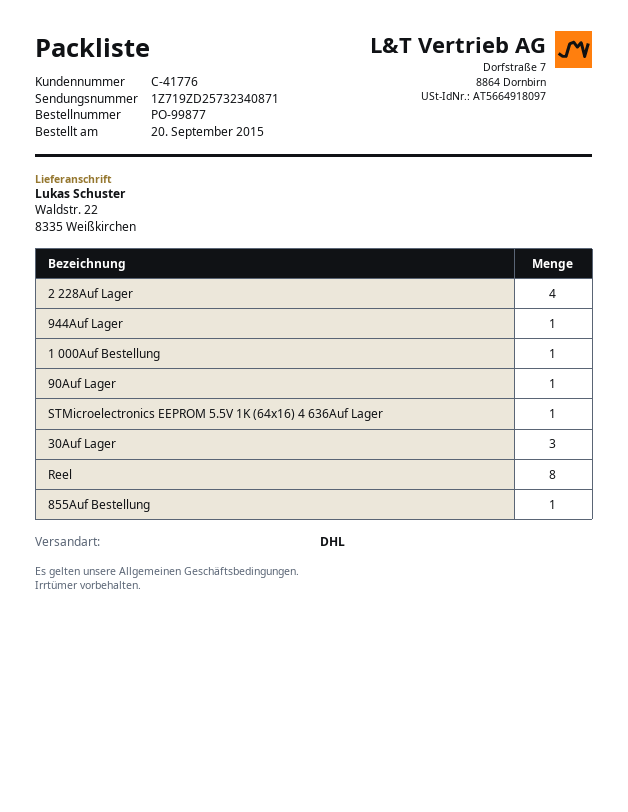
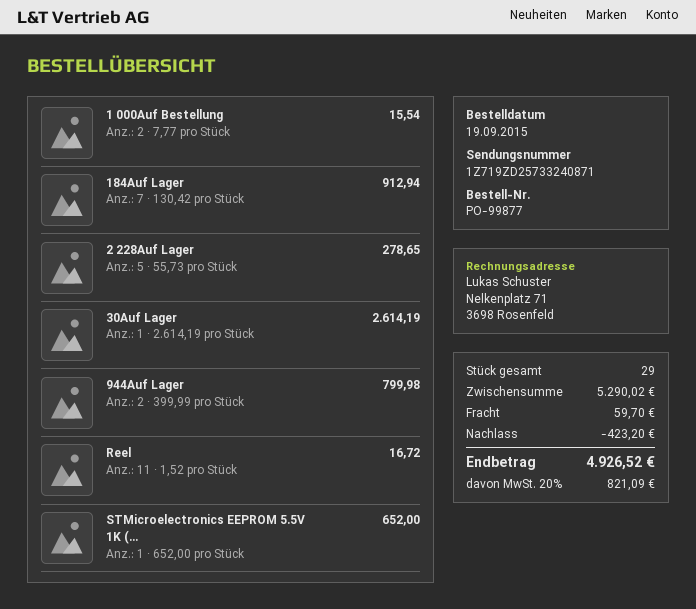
order date: 2015-09-20 -> 2015-09-19
tracking number: 1Z719ZD25732340871 -> 1Z719ZD25733240871
2 228Auf Lager: 4 -> 5
944Auf Lager: 1 -> 2
1 000Auf Bestellung: 1 -> 2
90Auf Lager: 1 -> none
30Auf Lager: 3 -> 1
Reel: 8 -> 11
855Auf Bestellung: 1 -> none
184Auf Lager: none -> 7

